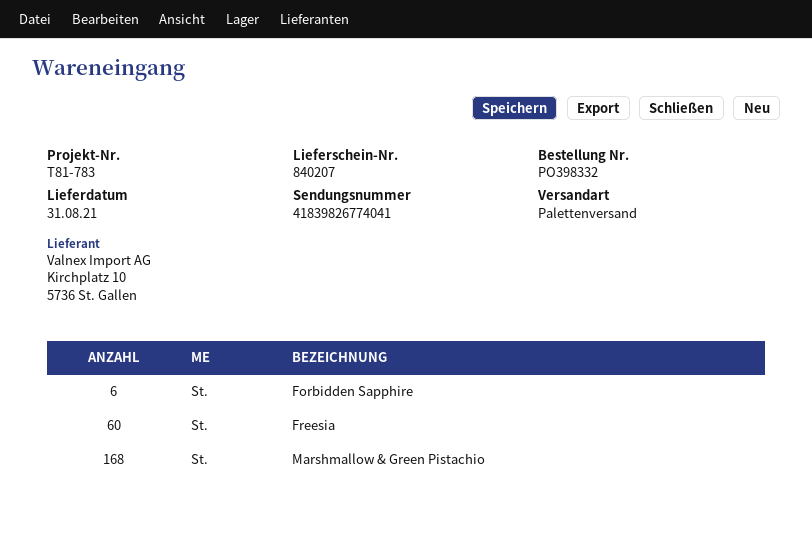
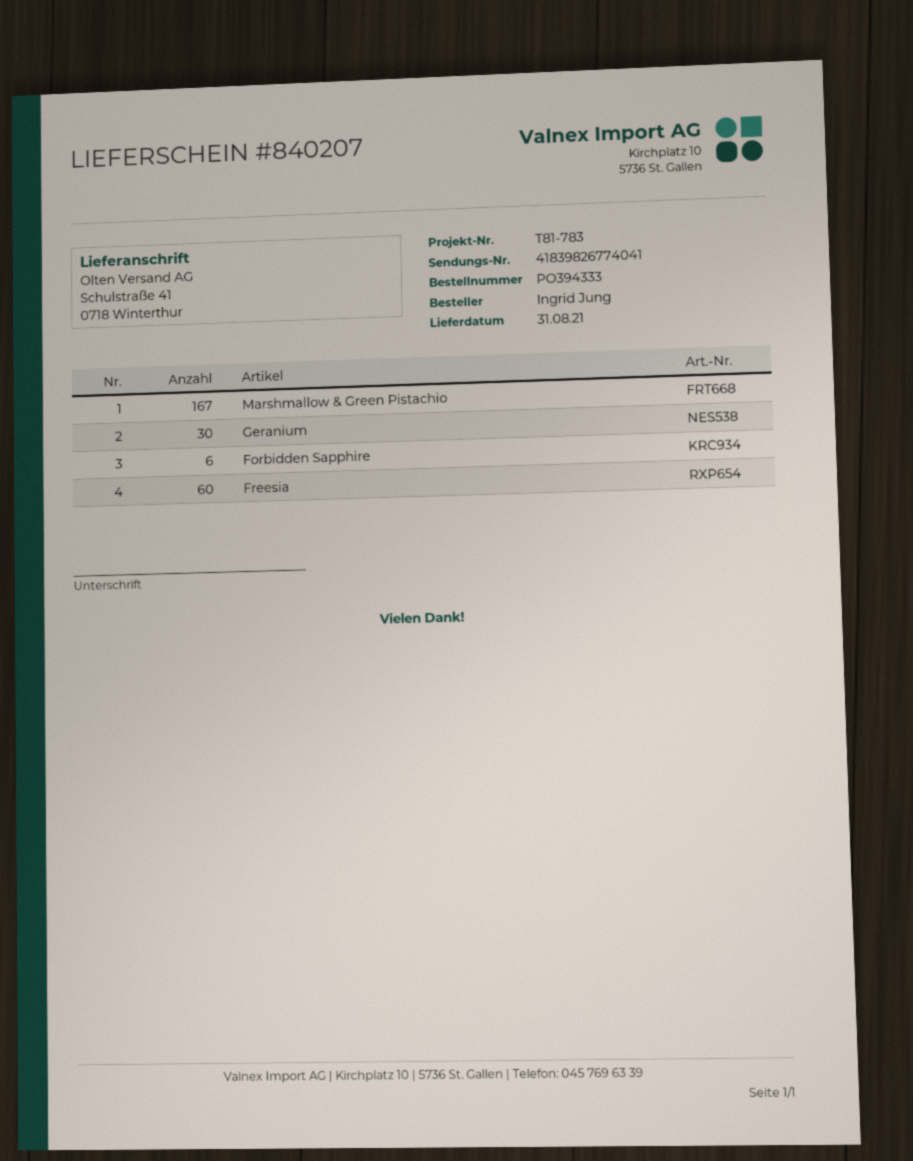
order number: PO398332 -> PO394333
Marshmallow & Green Pistachio: 168 -> 167
Geranium: none -> 30

